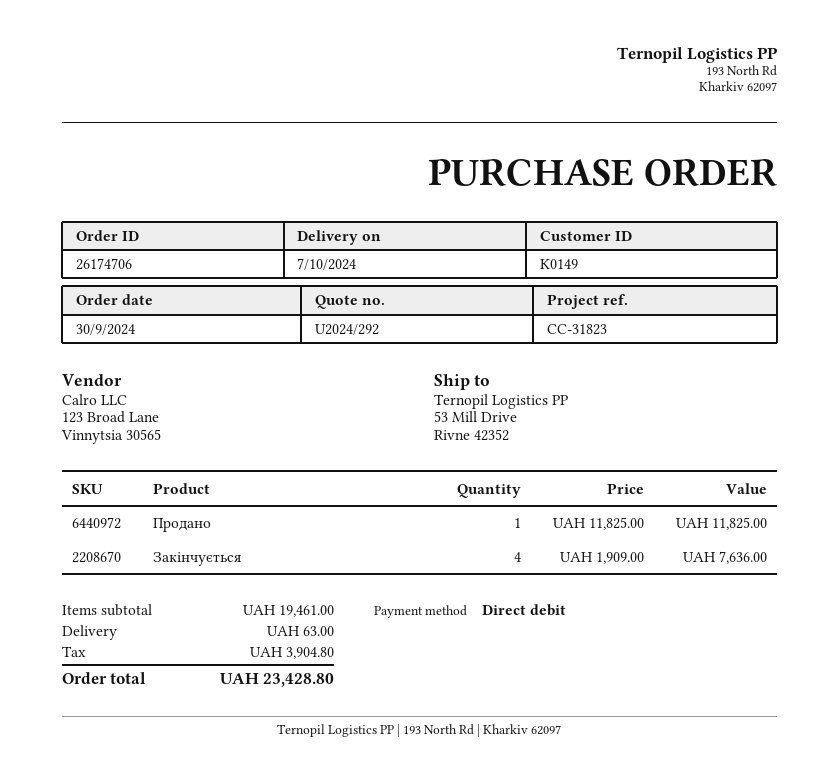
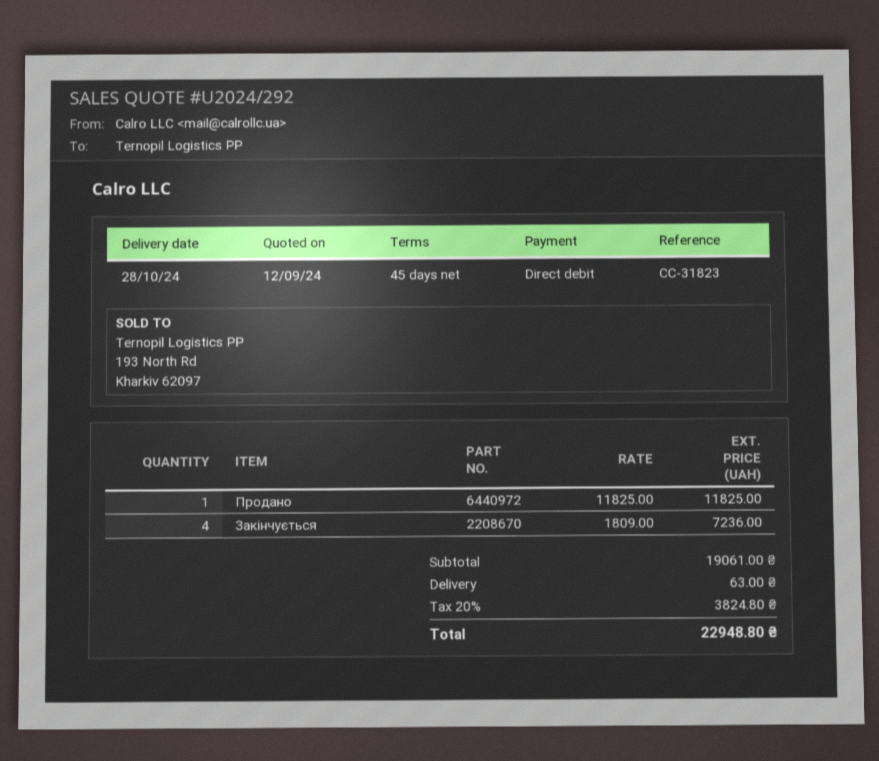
delivery date: 2024-10-07 -> 2024-10-28
Закінчується: 4 x 1909.00 = 7636.00 -> 4 x 1809.00 = 7236.00
subtotal: 19461.00 -> 19061.00
tax: 3904.80 -> 3824.80
total: 23428.80 -> 22948.80

